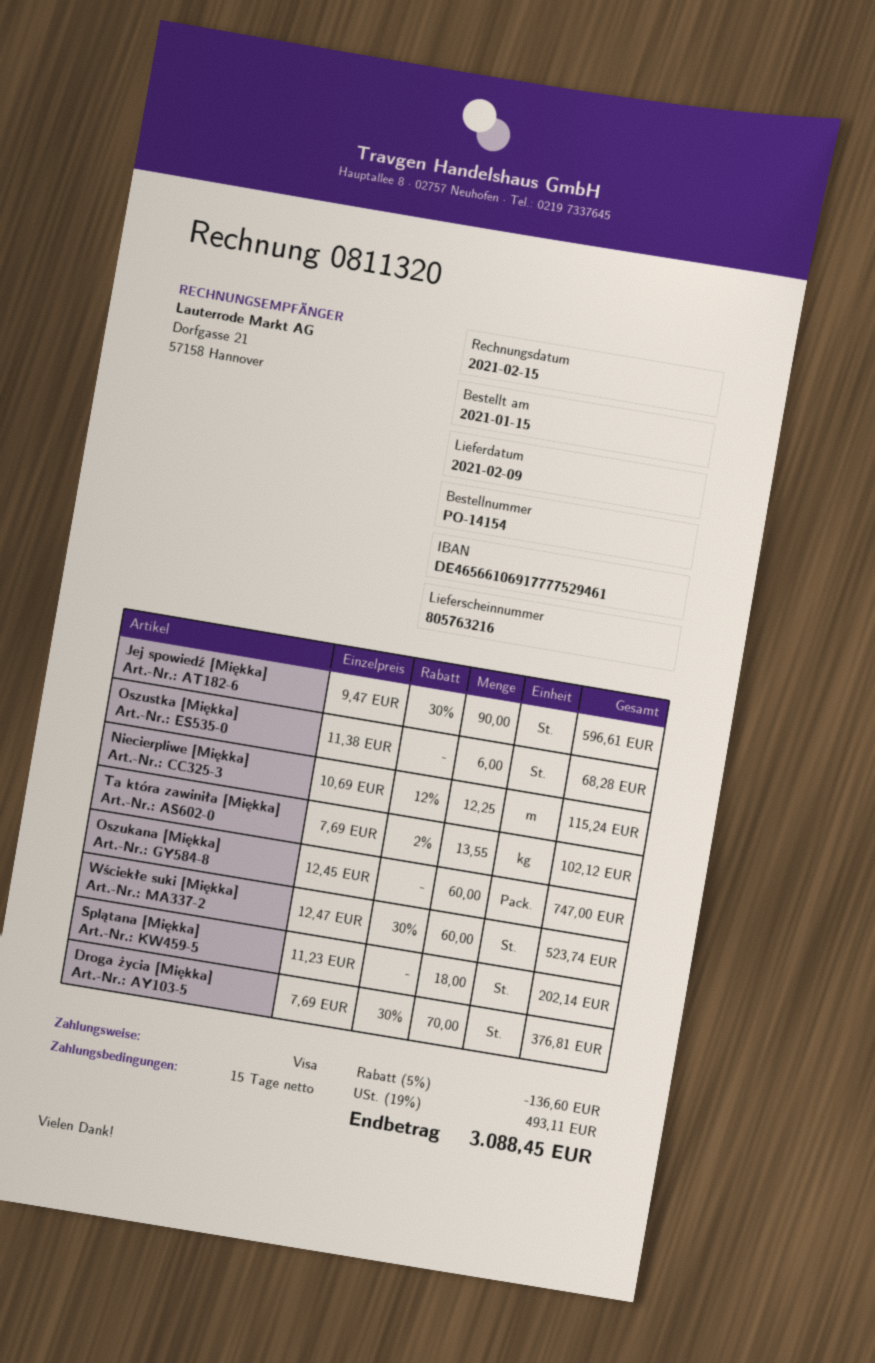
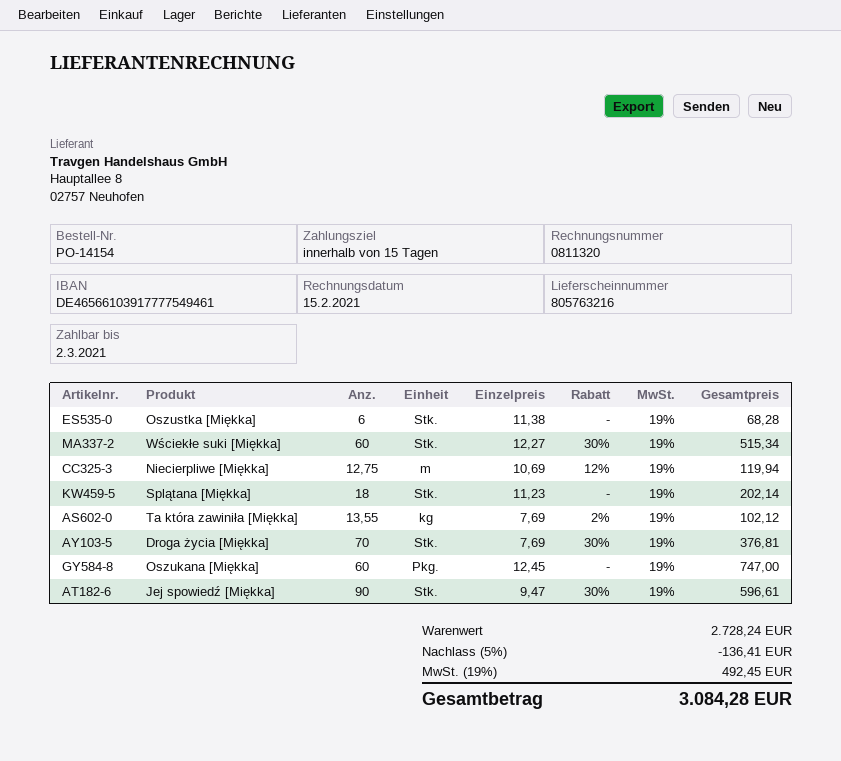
bank account: DE46566106917777529461 -> DE46566103917777549461
Niecierpliwe [Miękka]: 12.25 x 10.69 - 12% = 115.24 -> 12.75 x 10.69 - 12% = 119.94
Wściekłe suki [Miękka]: 60 x 12.47 - 30% = 523.74 -> 60 x 12.27 - 30% = 515.34
discount: 5% = 136.60 -> 5% = 136.41
tax: 19% = 493.11 -> 19% = 492.45
total: 3088.45 -> 3084.28

